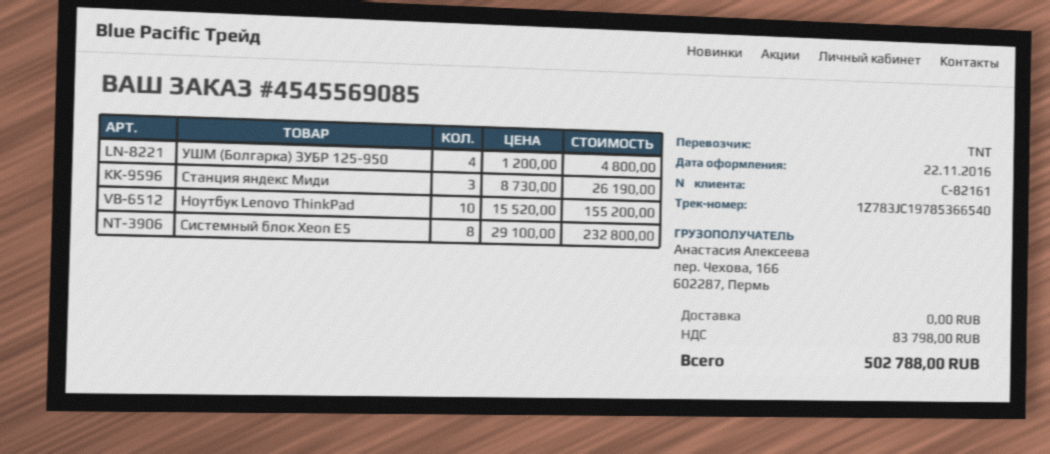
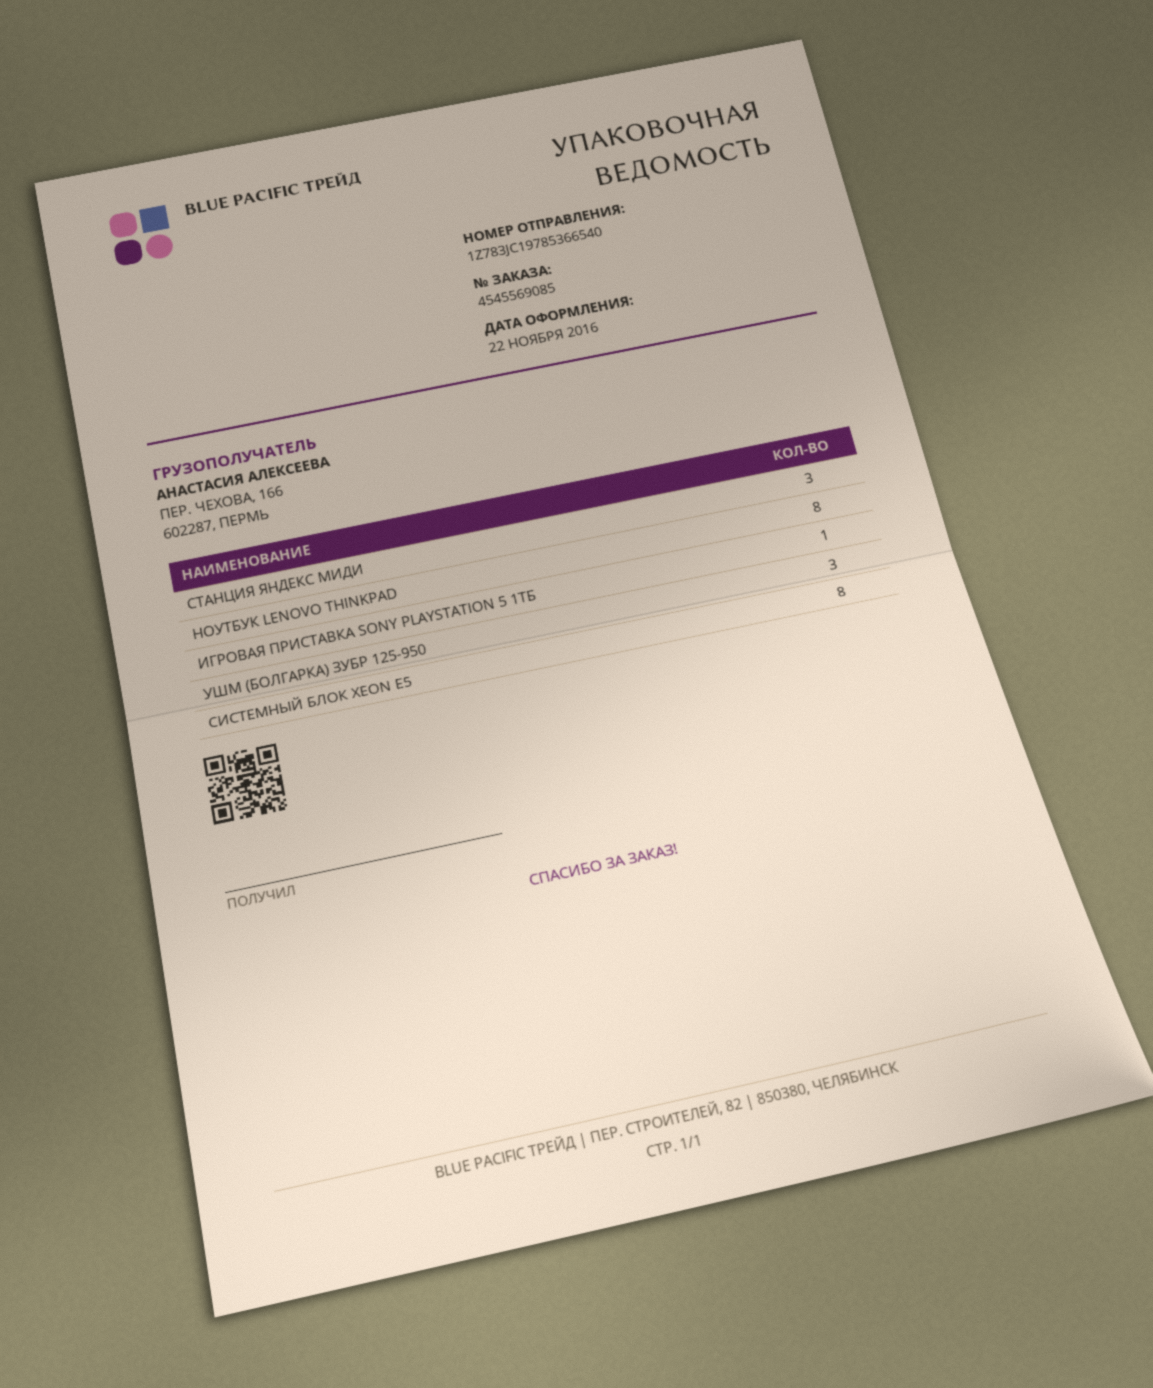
УШМ (Болгарка) ЗУБР 125-950: 4 -> 3
Ноутбук Lenovo ThinkPad: 10 -> 8
ИГРОВАЯ ПРИСТАВКА SONY PLAYSTATION 5 1ТБ: none -> 1

